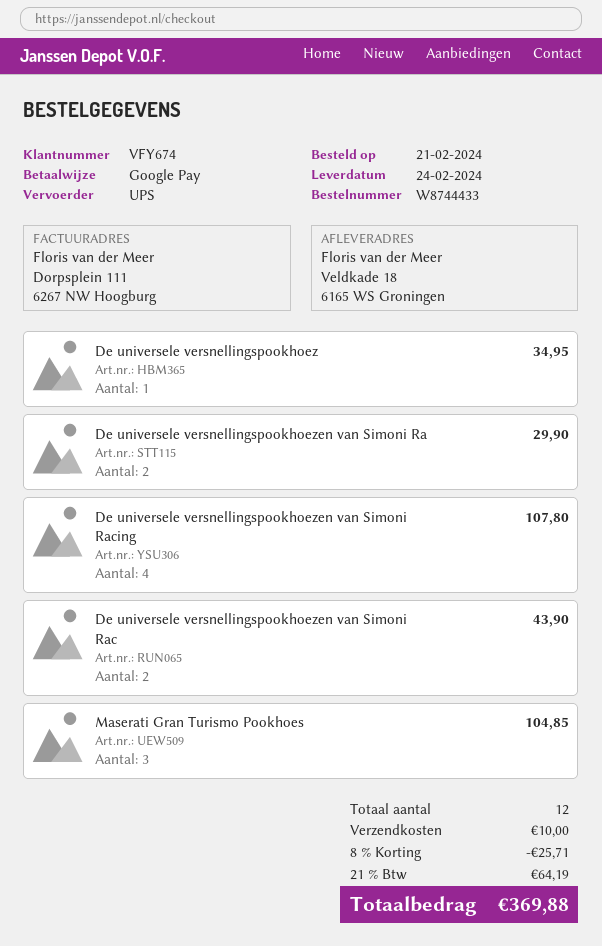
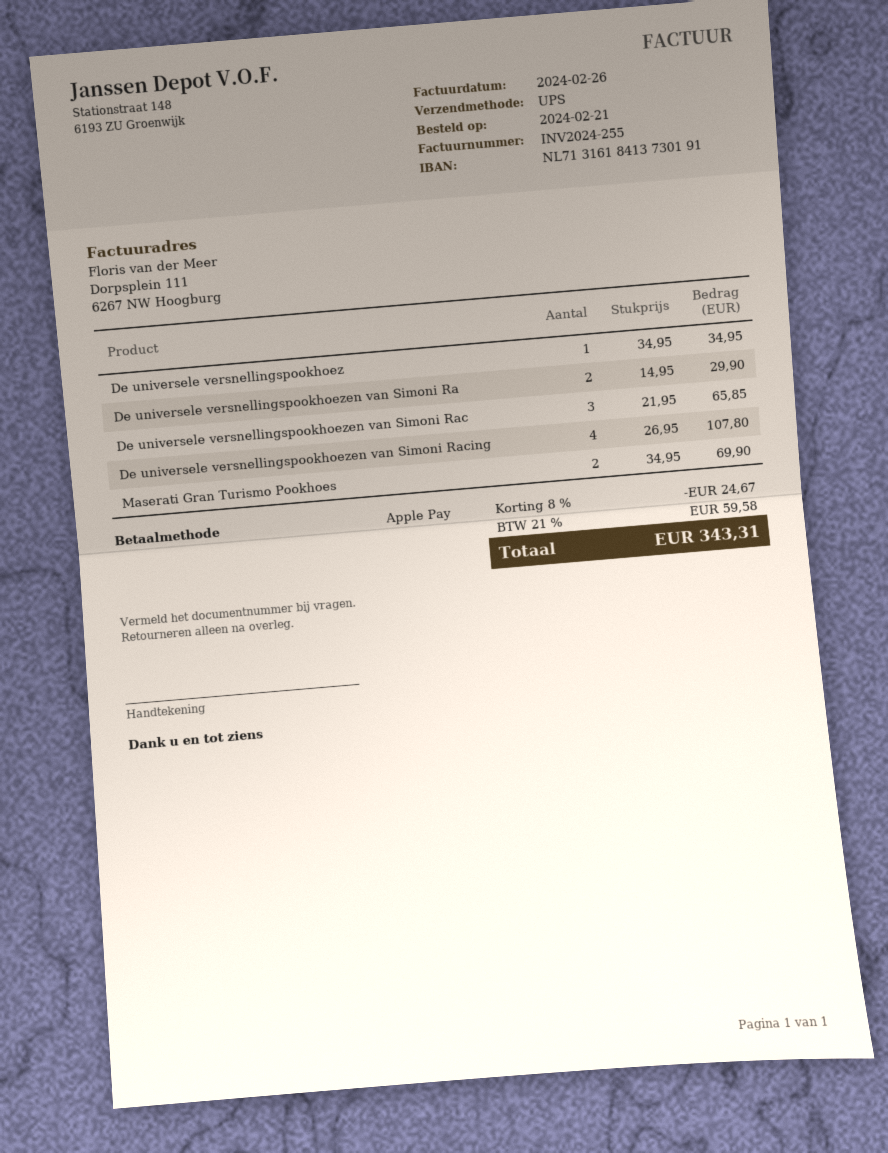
payment method: Google Pay -> Apple Pay
De universele versnellingspookhoezen van Simoni Rac: 2 for 43.90 -> 3 for 65.85
Maserati Gran Turismo Pookhoes: 3 for 104.85 -> 2 for 69.90
discount: 8% = 25.71 -> 8% = 24.67
shipping: 10.00 -> none
tax: 21% = 64.19 -> 21% = 59.58
total: 369.88 -> 343.31

